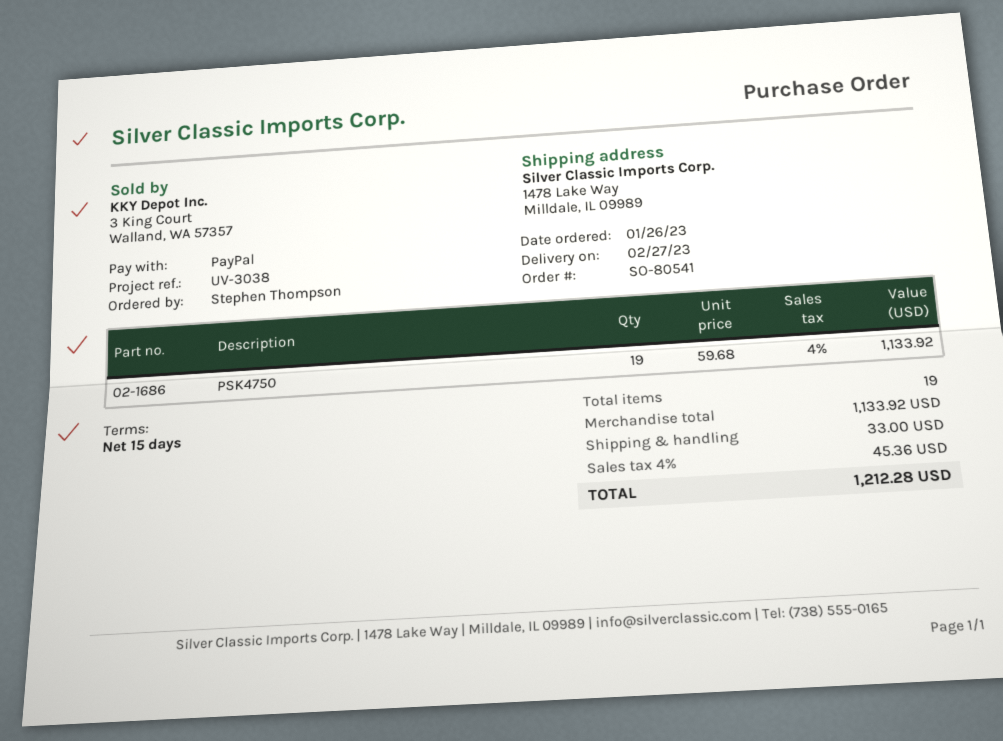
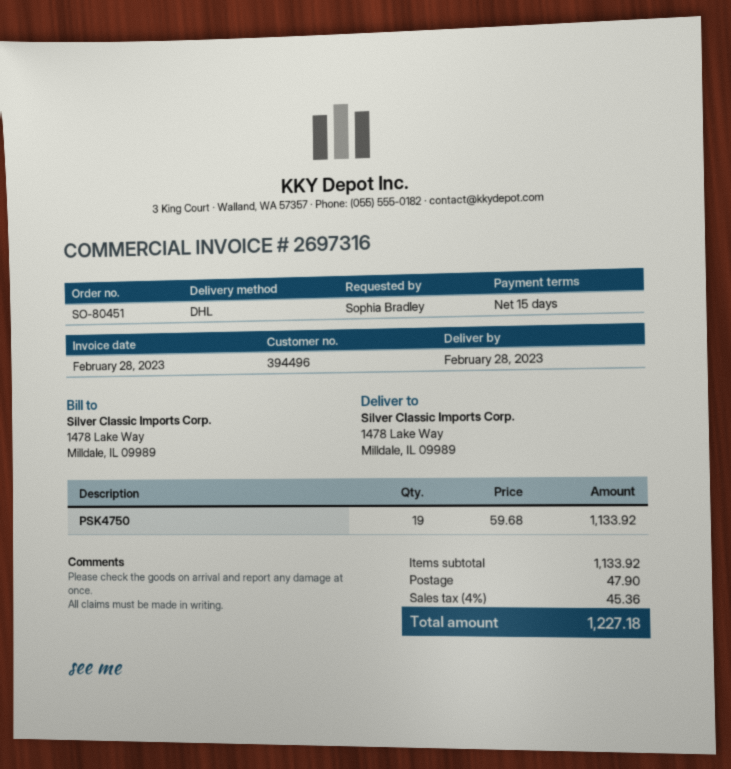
order number: SO-80541 -> SO-80451
delivery date: 2023-02-27 -> 2023-02-28
ordered by: Stephen Thompson -> Sophia Bradley
shipping: 33.00 -> 47.90
total: 1212.28 -> 1227.18

